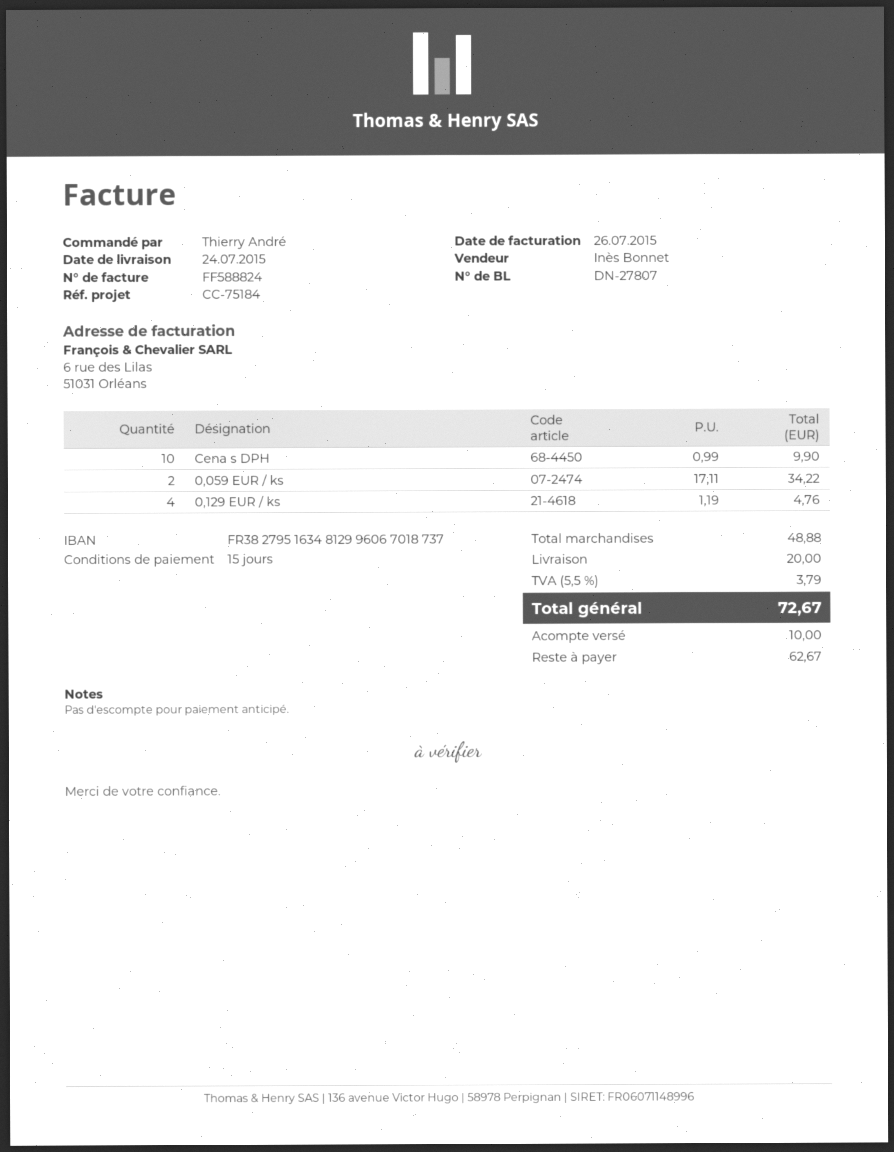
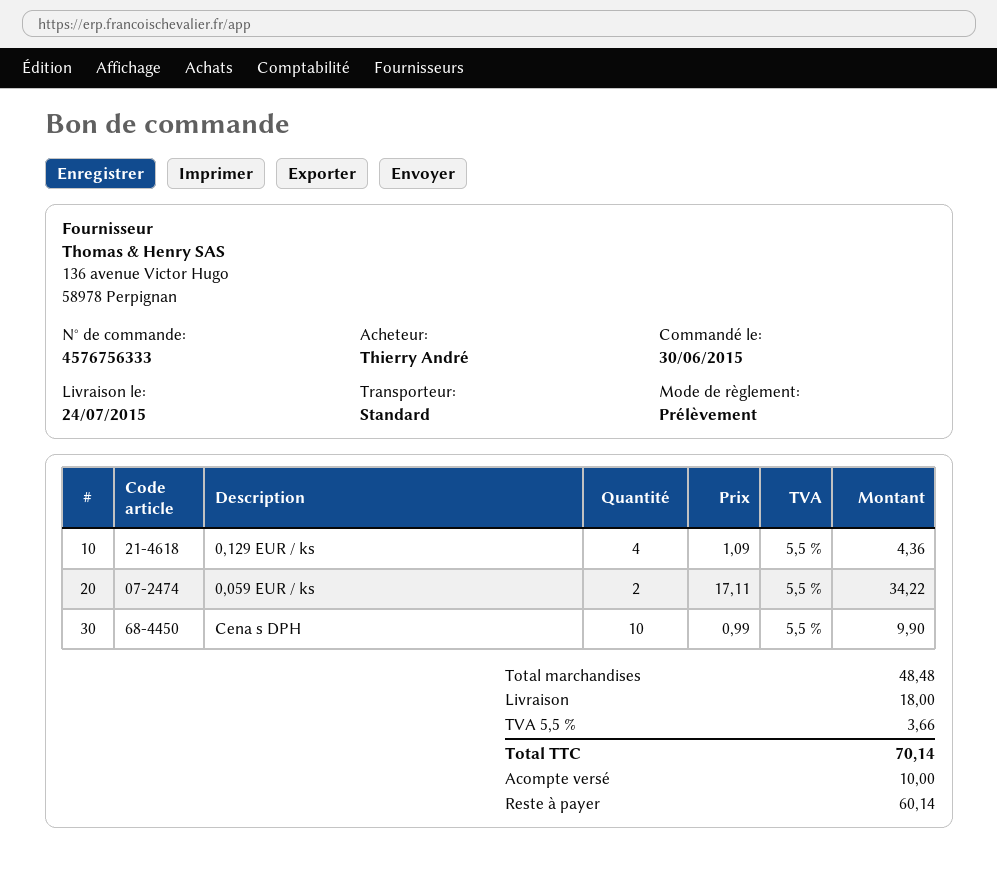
0,129 EUR / ks: 4 x 1.19 = 4.76 -> 4 x 1.09 = 4.36
subtotal: 48.88 -> 48.48
shipping: 20.00 -> 18.00
tax: 5.5% = 3.79 -> 5.5% = 3.66
total: 72.67 -> 70.14
balance: 62.67 -> 60.14

